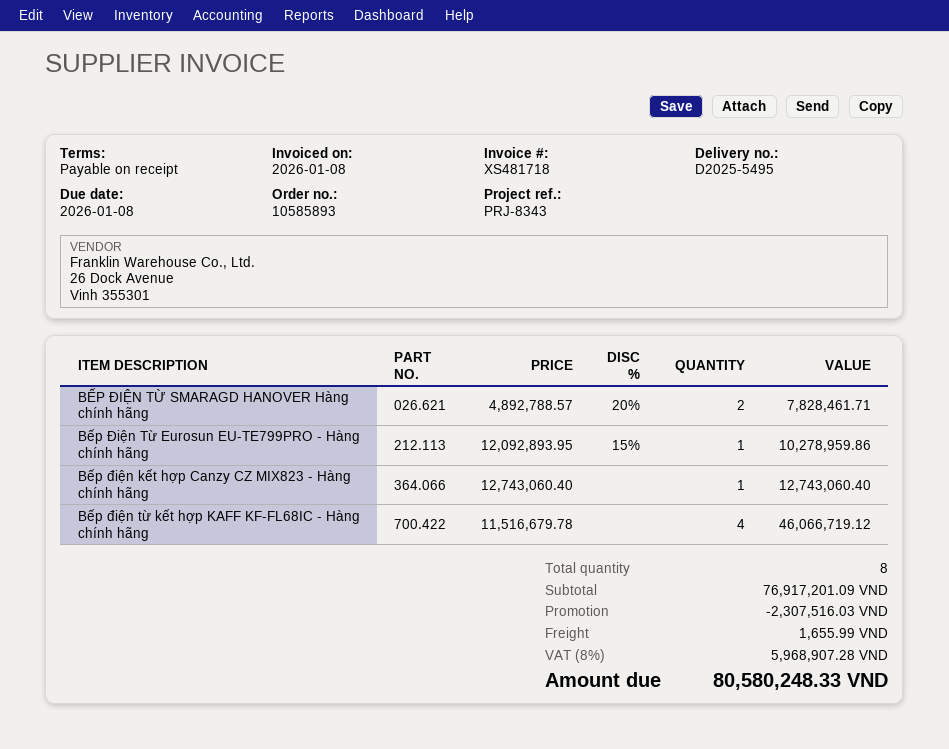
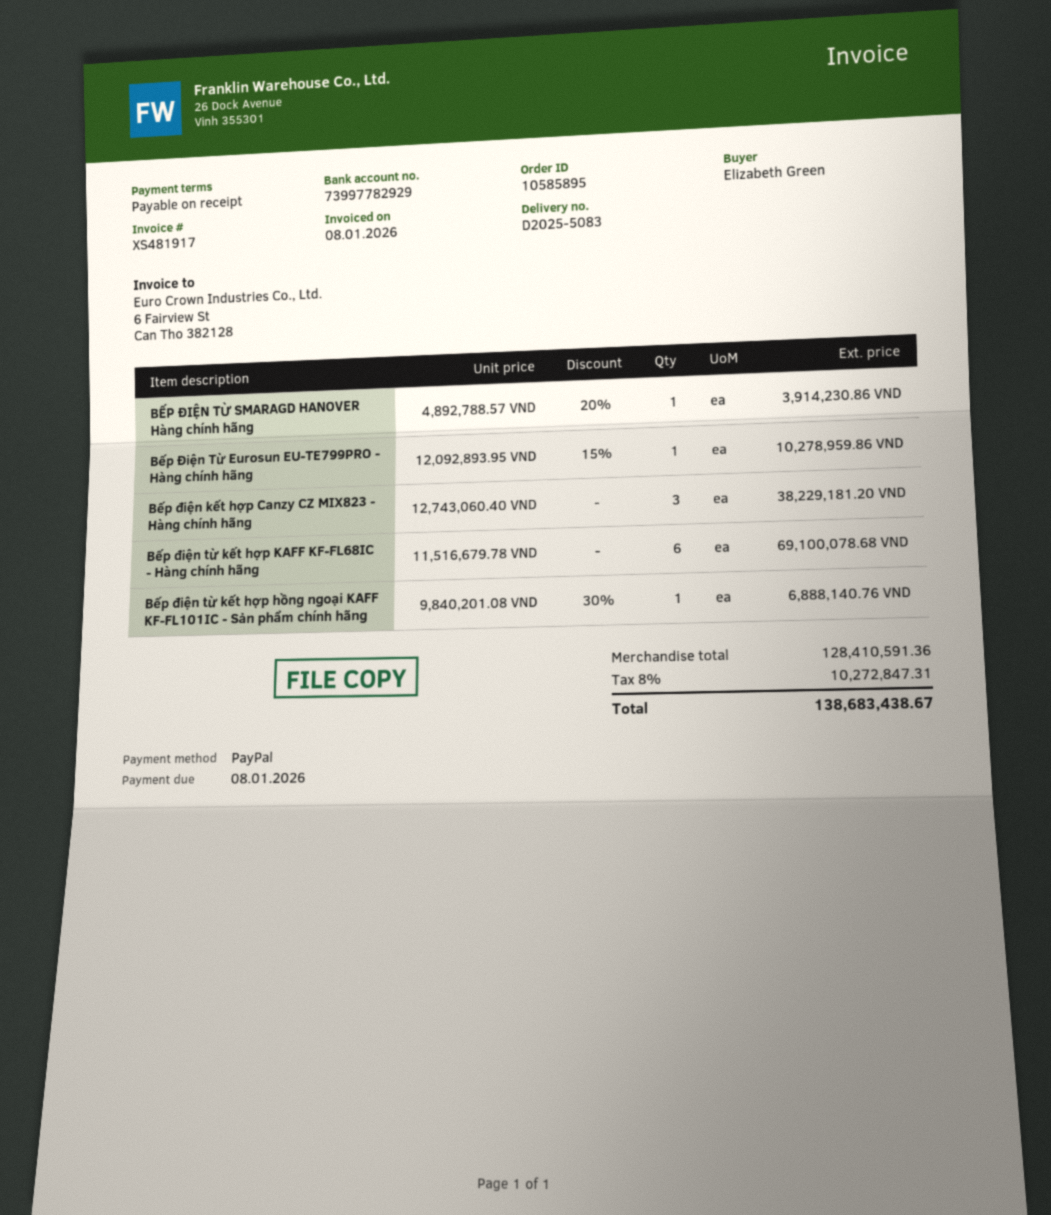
order number: 10585893 -> 10585895
delivery note number: D2025-5495 -> D2025-5083
invoice number: XS481718 -> XS481917
BẾP ĐIỆN TỪ SMARAGD HANOVER Hàng chính hãng: 2 x 4892788.57 - 20% = 7828461.71 -> 1 x 4892788.57 - 20% = 3914230.86
Bếp điện kết hợp Canzy CZ MIX823 - Hàng chính hãng: 1 x 12743060.40 = 12743060.40 -> 3 x 12743060.40 = 38229181.20
Bếp điện từ kết hợp KAFF KF-FL68IC - Hàng chính hãng: 4 x 11516679.78 = 46066719.12 -> 6 x 11516679.78 = 69100078.68
Bếp điện từ kết hợp hồng ngoại KAFF KF-FL101IC - Sản phẩm chính hãng: none -> 1 x 9840201.08 - 30% = 6888140.76
subtotal: 76917201.09 -> 128410591.36
discount: 2307516.03 -> none
shipping: 1655.99 -> none
tax: 8% = 5968907.28 -> 8% = 10272847.31
total: 80580248.33 -> 138683438.67

